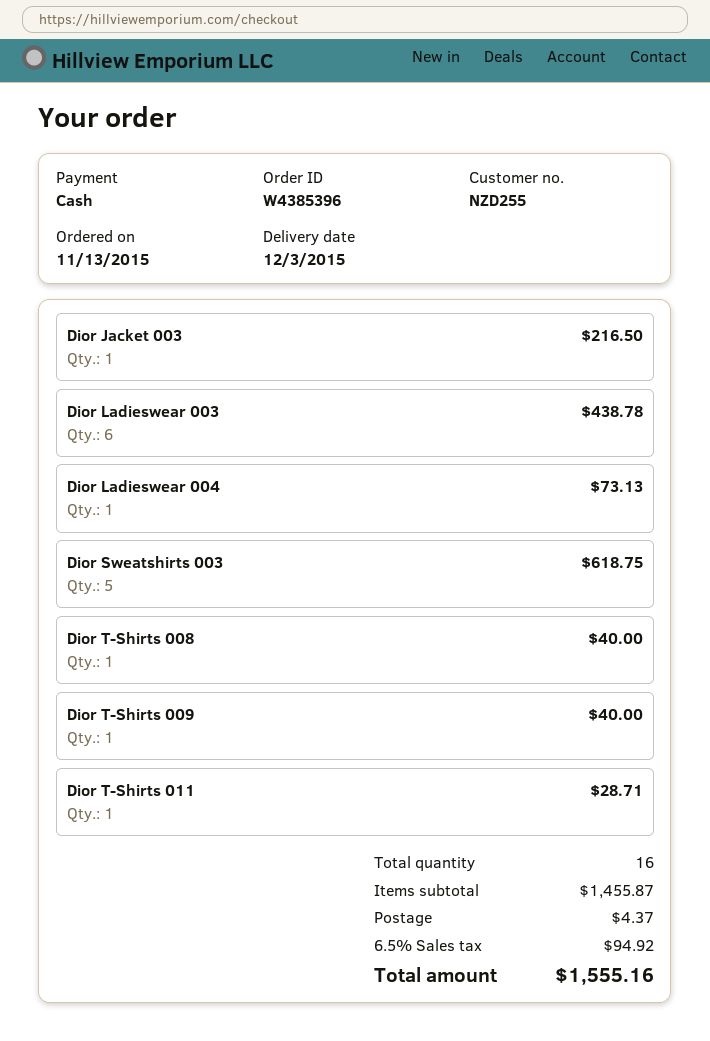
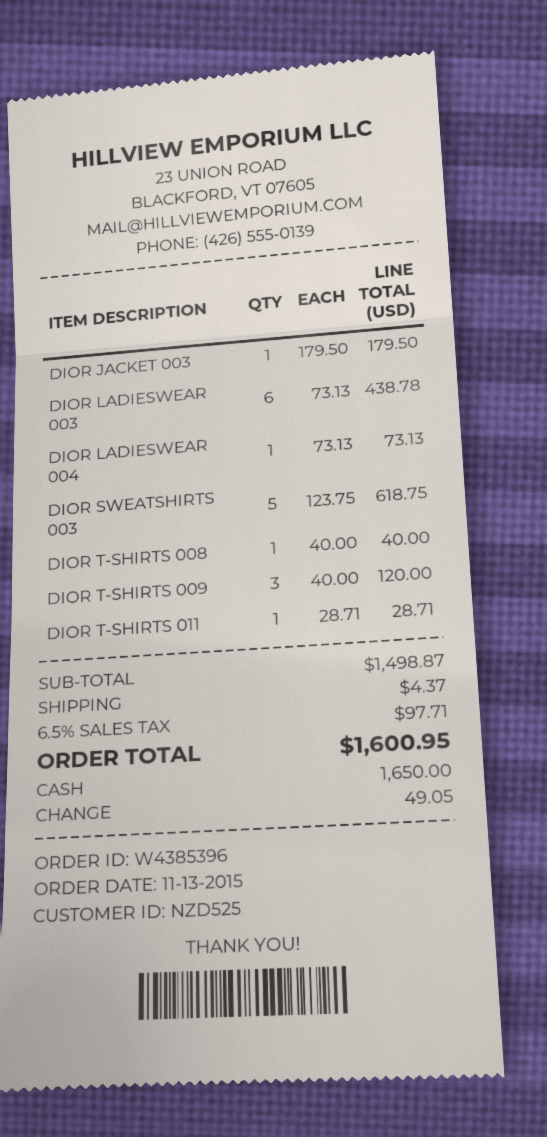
customer number: NZD255 -> NZD525
Dior Jacket 003: 1 for 216.50 -> 1 for 179.50
Dior T-Shirts 009: 1 for 40.00 -> 3 for 120.00
subtotal: 1455.87 -> 1498.87
tax: 6.5% = 94.92 -> 6.5% = 97.71
total: 1555.16 -> 1600.95

